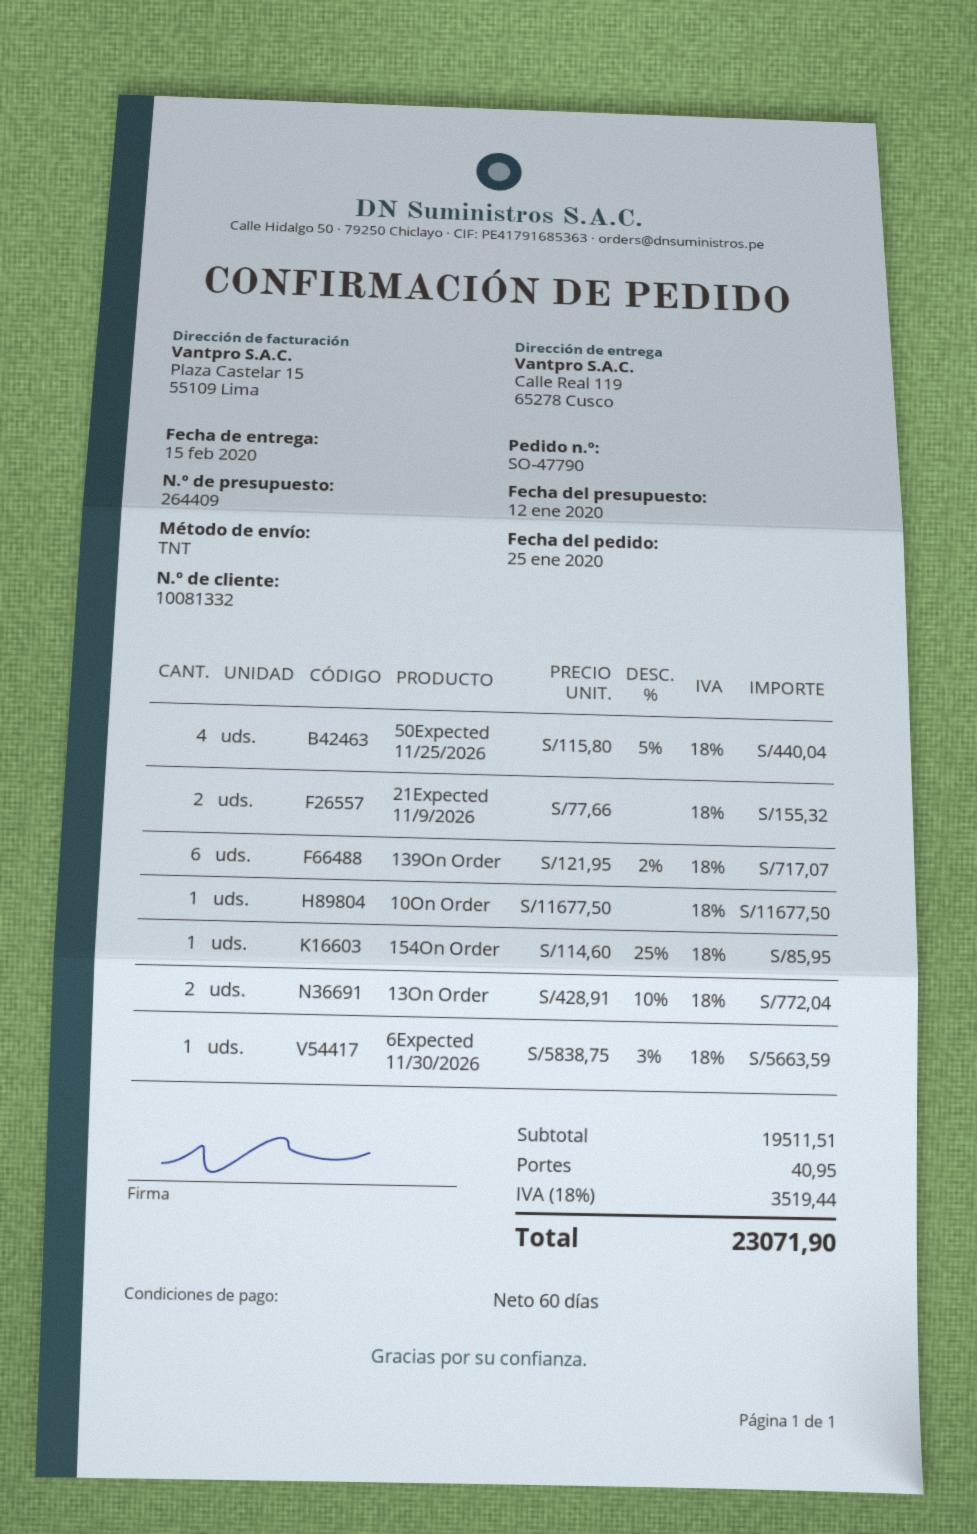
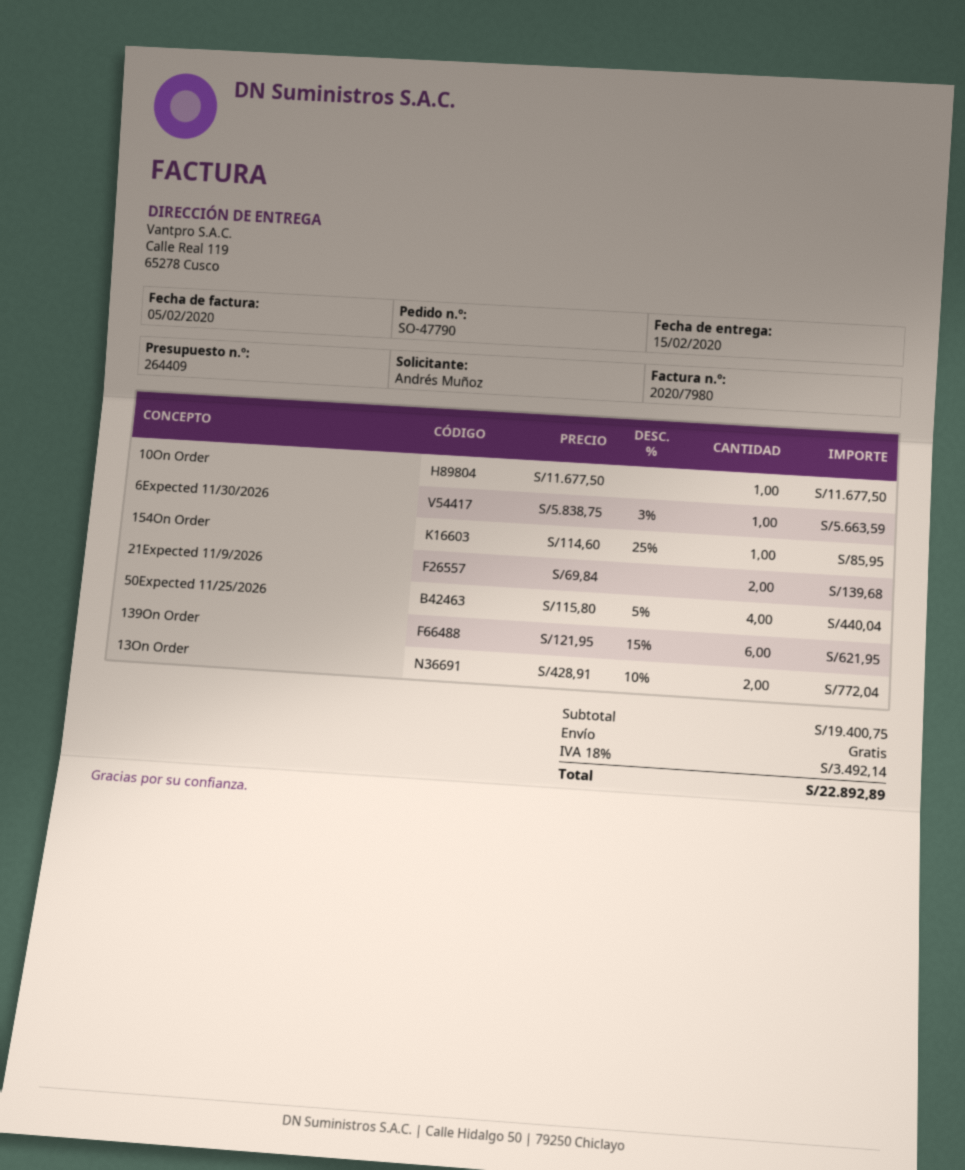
21Expected 11/9/2026: 2 x 77.66 = 155.32 -> 2 x 69.84 = 139.68
139On Order: 6 x 121.95 - 2% = 717.07 -> 6 x 121.95 - 15% = 621.95
subtotal: 19511.51 -> 19400.75
shipping: 40.95 -> 0.00
tax: 18% = 3519.44 -> 18% = 3492.14
total: 23071.90 -> 22892.89

